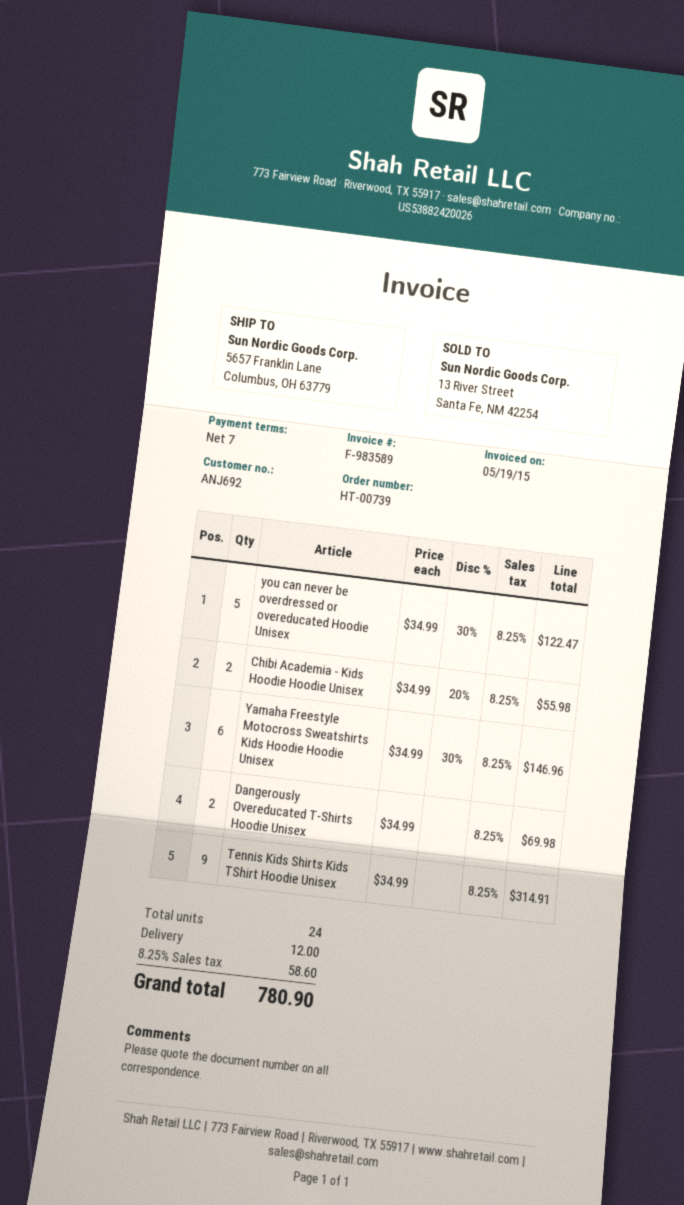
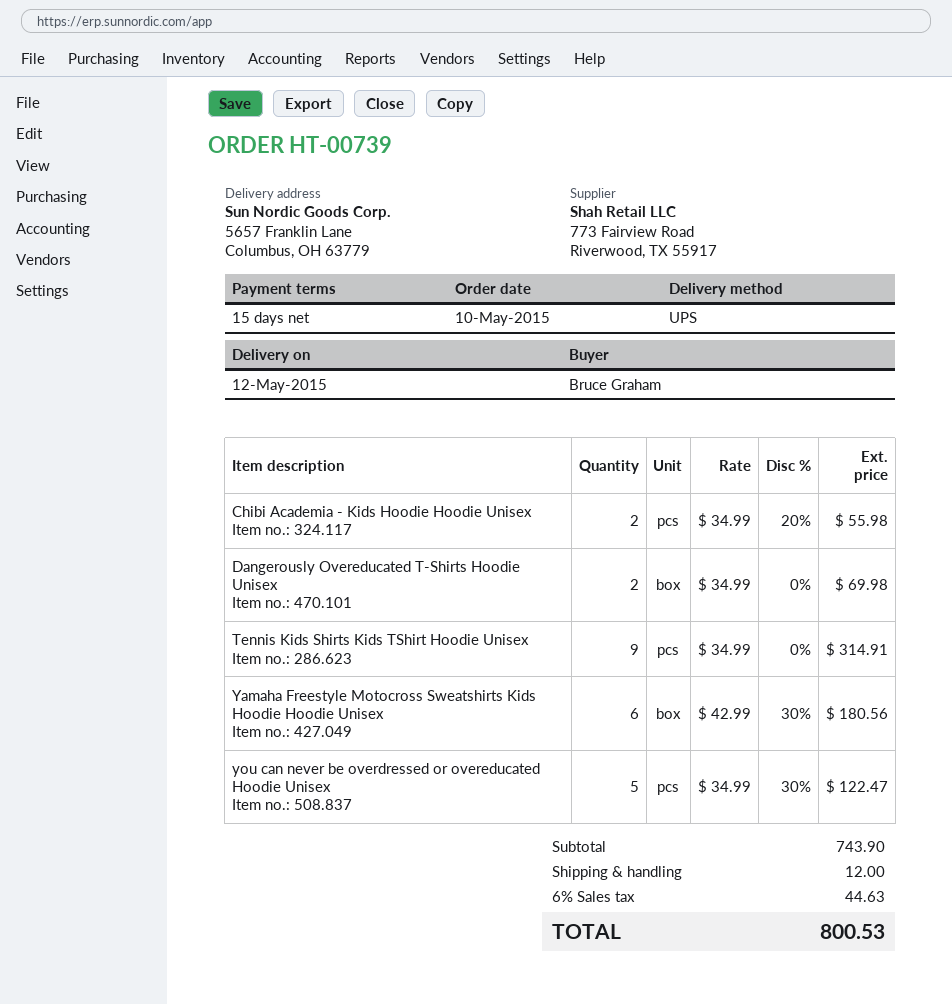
payment terms: 7 days -> 15 days
Yamaha Freestyle Motocross Sweatshirts Kids Hoodie Hoodie Unisex: 6 x 34.99 - 30% = 146.96 -> 6 x 42.99 - 30% = 180.56
tax: 8.25% = 58.60 -> 6% = 44.63
total: 780.90 -> 800.53

